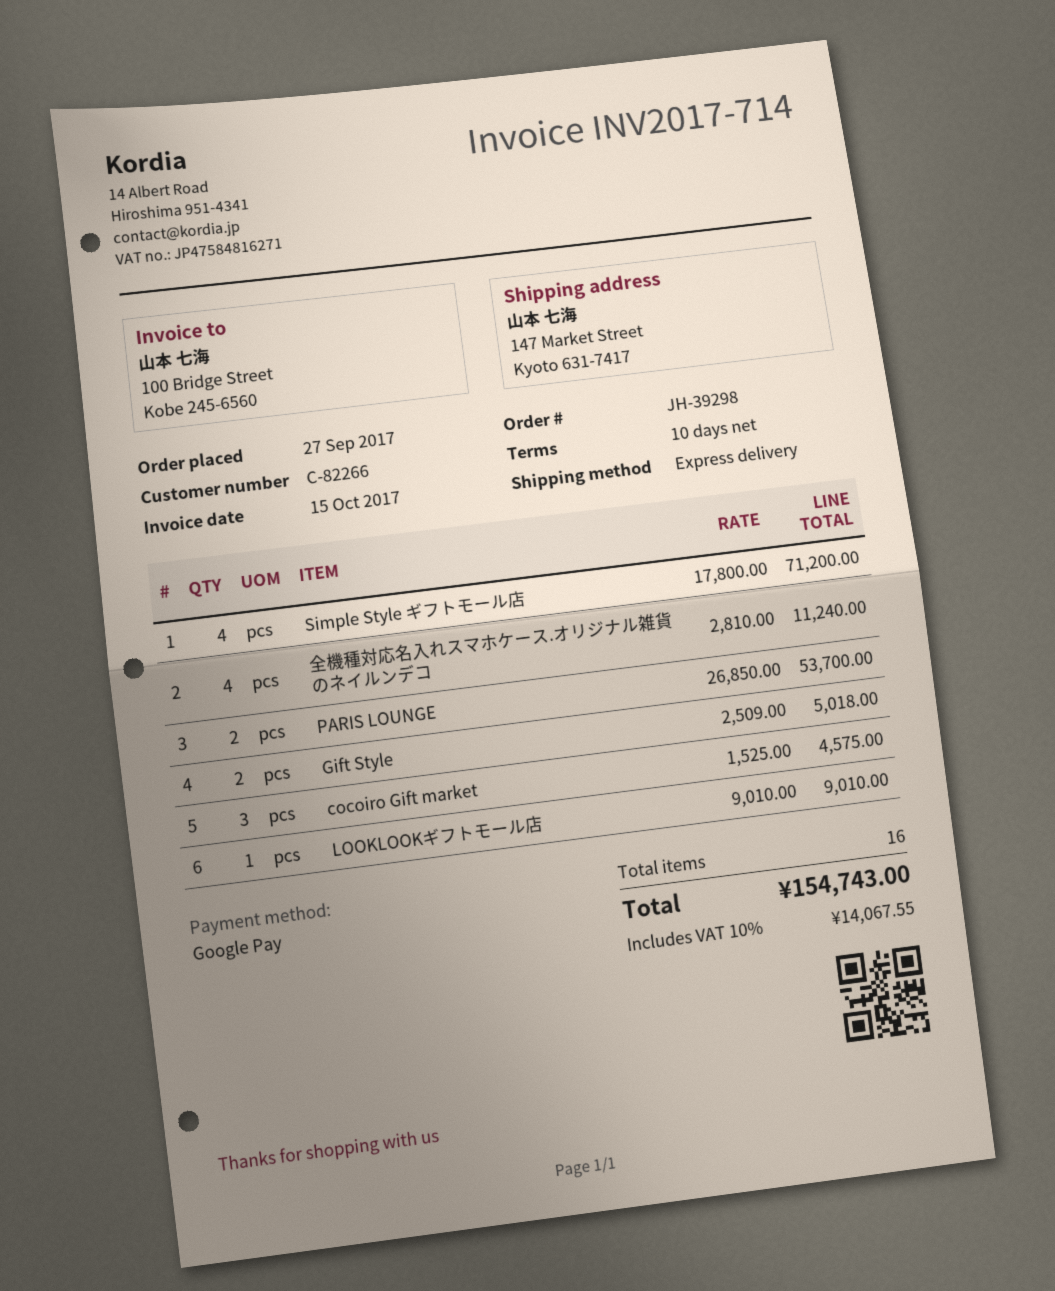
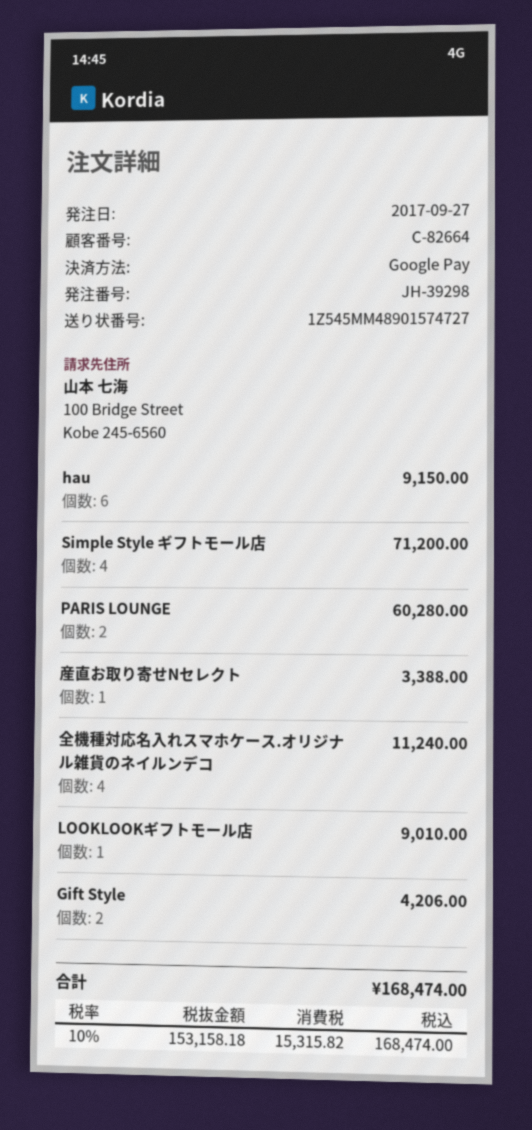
customer number: C-82266 -> C-82664
PARIS LOUNGE: 2 for 53700.00 -> 2 for 60280.00
Gift Style: 2 for 5018.00 -> 2 for 4206.00
cocoiro Gift market: 3 for 4575.00 -> none
hau: none -> 6 for 9150.00
産直お取り寄せNセレクト: none -> 1 for 3388.00
tax: 10% = 14067.55 -> 10% = 15315.82
total: 154743.00 -> 168474.00

